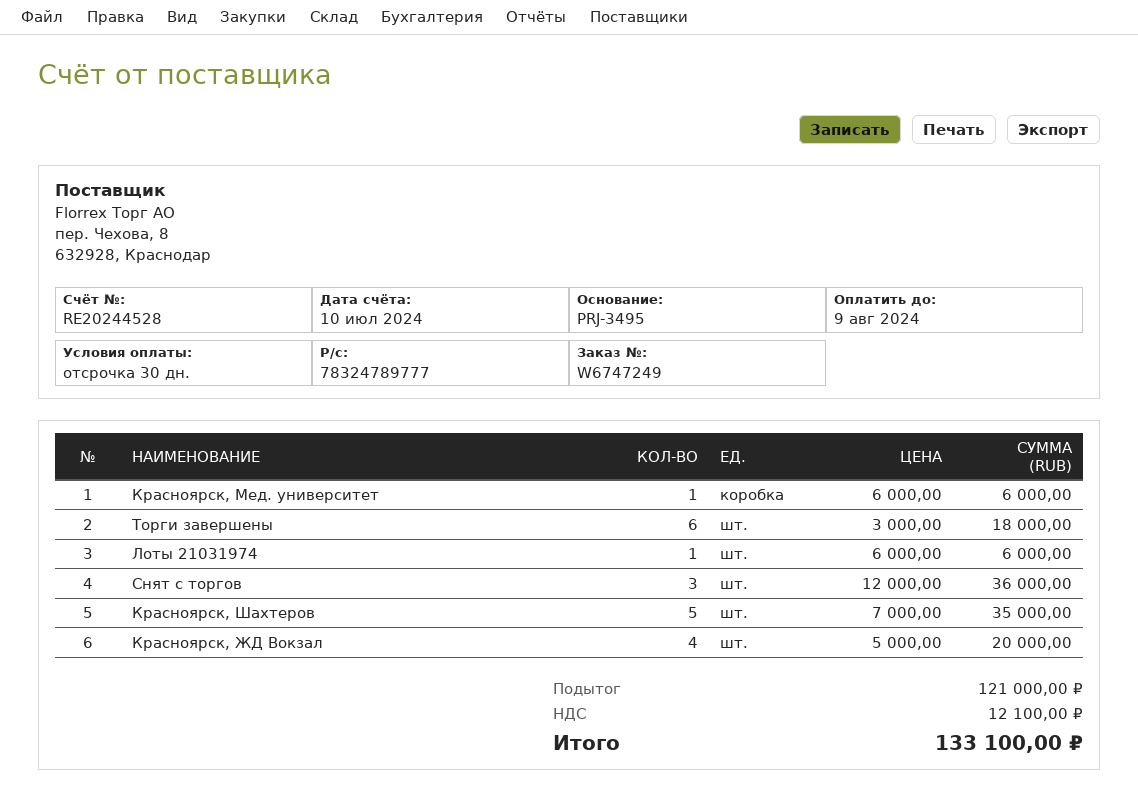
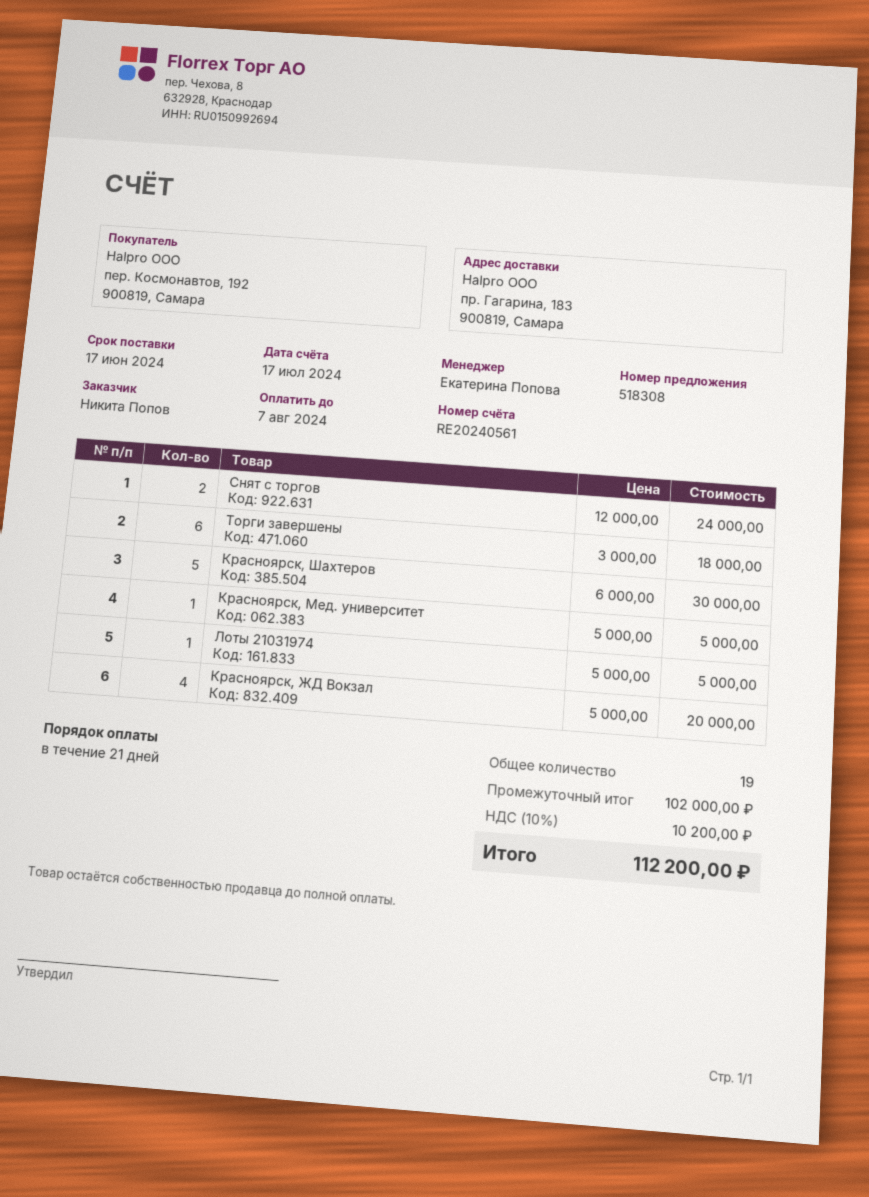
invoice number: RE20244528 -> RE20240561
invoice date: 2024-07-10 -> 2024-07-17
payment terms: 30 days -> 21 days
due date: 2024-08-09 -> 2024-08-07
Красноярск, Мед. университет: 1 x 6000.00 = 6000.00 -> 1 x 5000.00 = 5000.00
Лоты 21031974: 1 x 6000.00 = 6000.00 -> 1 x 5000.00 = 5000.00
Снят с торгов: 3 x 12000.00 = 36000.00 -> 2 x 12000.00 = 24000.00
Красноярск, Шахтеров: 5 x 7000.00 = 35000.00 -> 5 x 6000.00 = 30000.00
subtotal: 121000.00 -> 102000.00
tax: 12100.00 -> 10200.00
total: 133100.00 -> 112200.00

